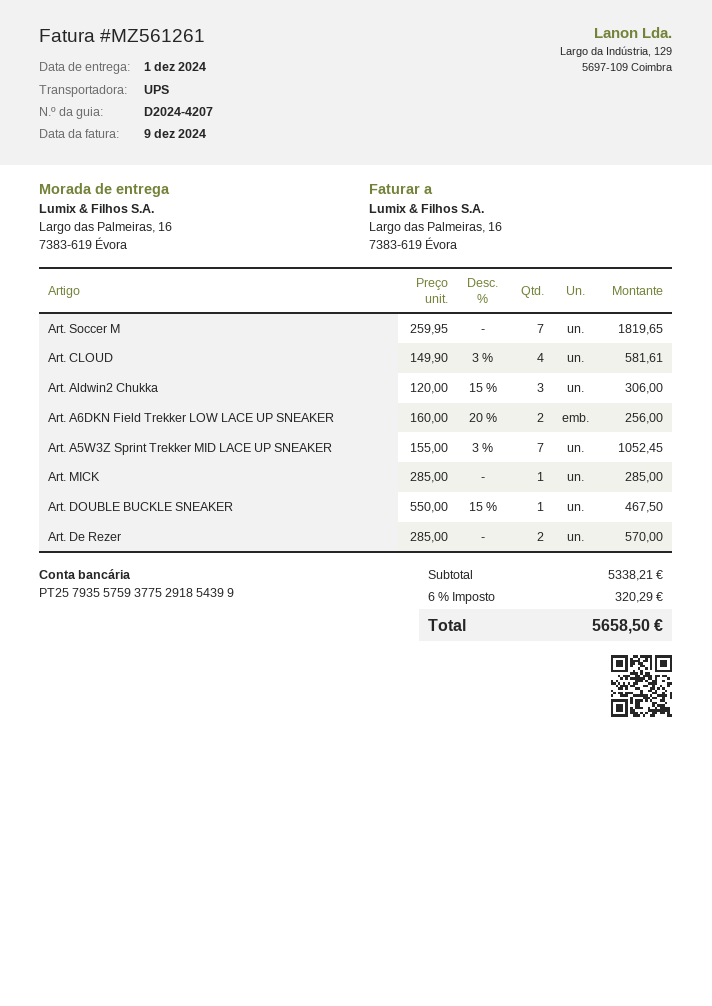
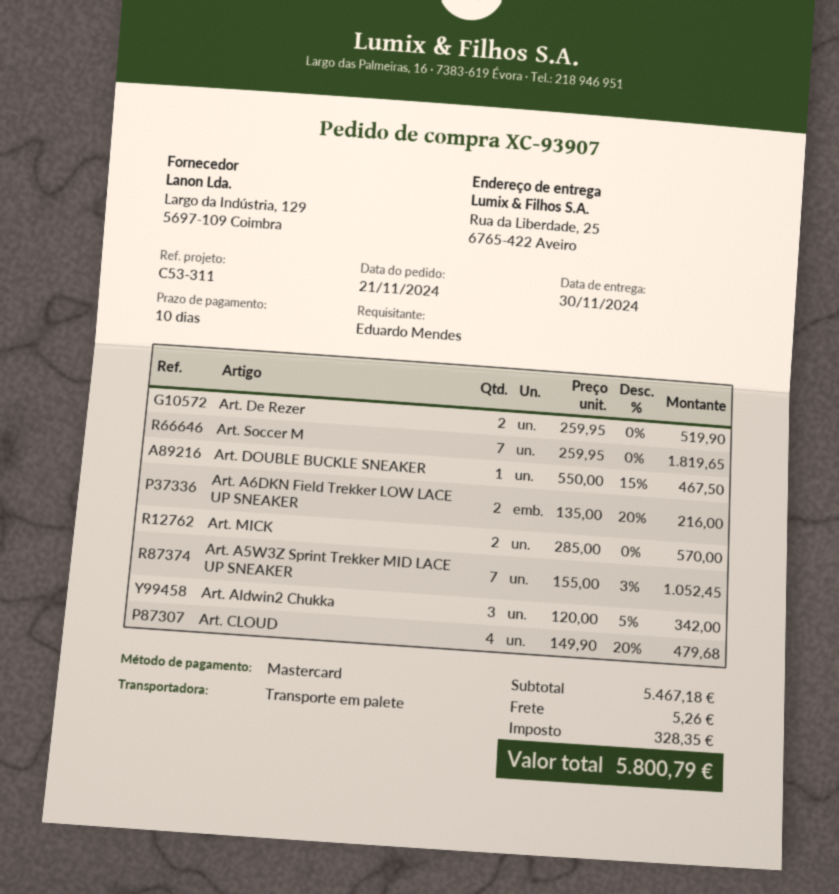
delivery date: 2024-12-01 -> 2024-11-30
shipping method: UPS -> pallet freight
ship to: Largo das Palmeiras, 16, 7383-619 Évora -> Rua da Liberdade, 25, 6765-422 Aveiro
Art. CLOUD: 4 x 149.90 - 3% = 581.61 -> 4 x 149.90 - 20% = 479.68
Art. Aldwin2 Chukka: 3 x 120.00 - 15% = 306.00 -> 3 x 120.00 - 5% = 342.00
Art. A6DKN Field Trekker LOW LACE UP SNEAKER: 2 x 160.00 - 20% = 256.00 -> 2 x 135.00 - 20% = 216.00
Art. MICK: 1 x 285.00 = 285.00 -> 2 x 285.00 = 570.00
Art. De Rezer: 2 x 285.00 = 570.00 -> 2 x 259.95 = 519.90
subtotal: 5338.21 -> 5467.18
shipping: none -> 5.26
tax: 320.29 -> 328.35
total: 5658.50 -> 5800.79

